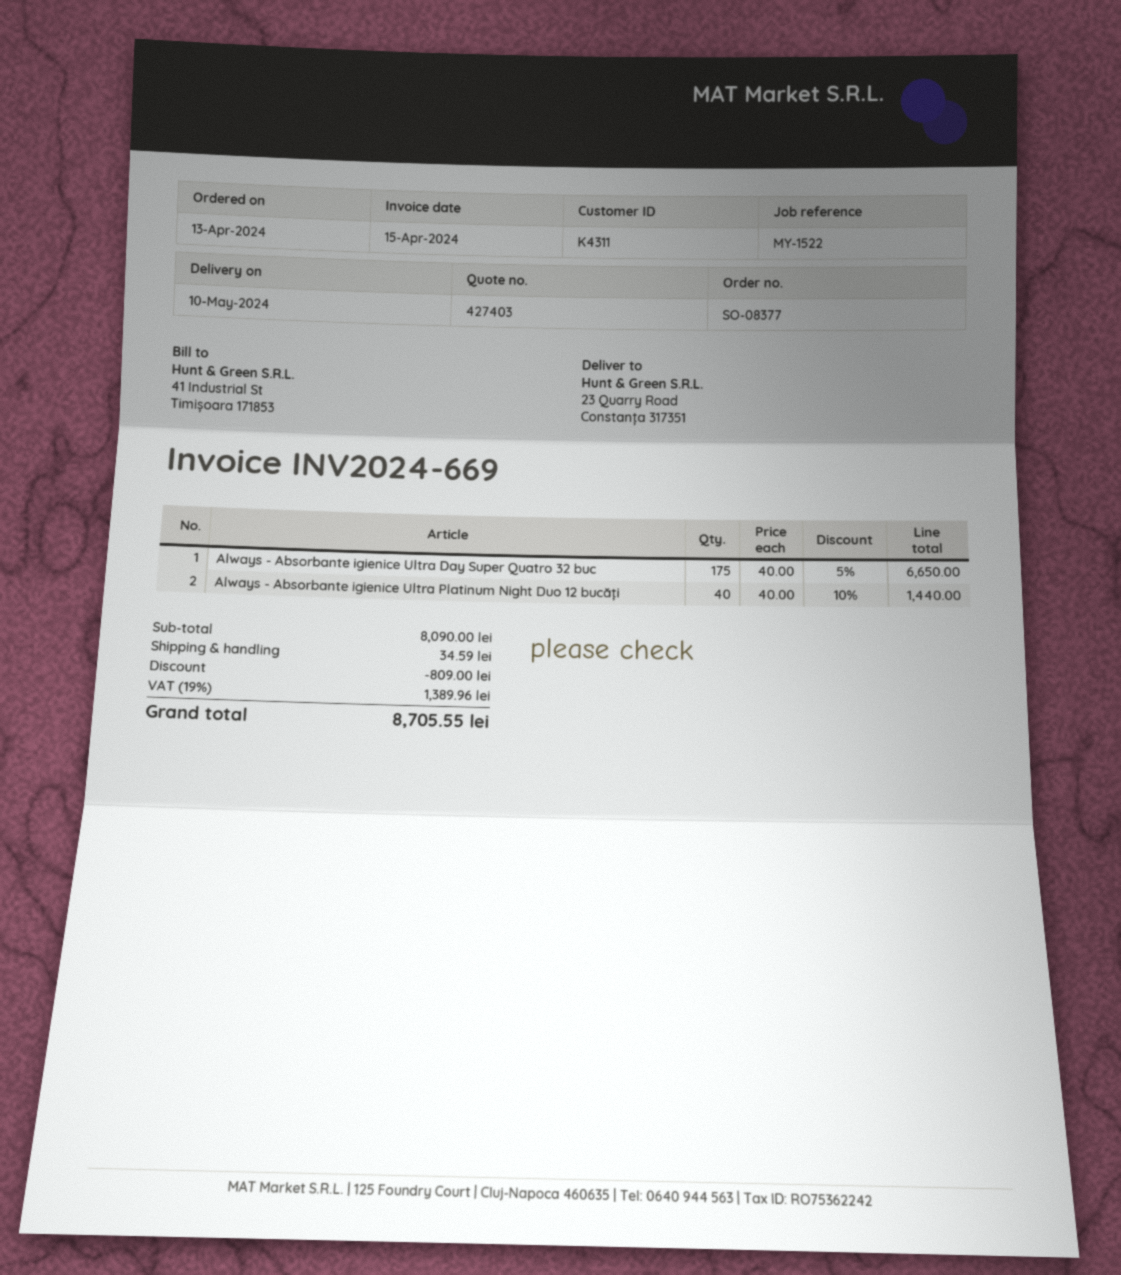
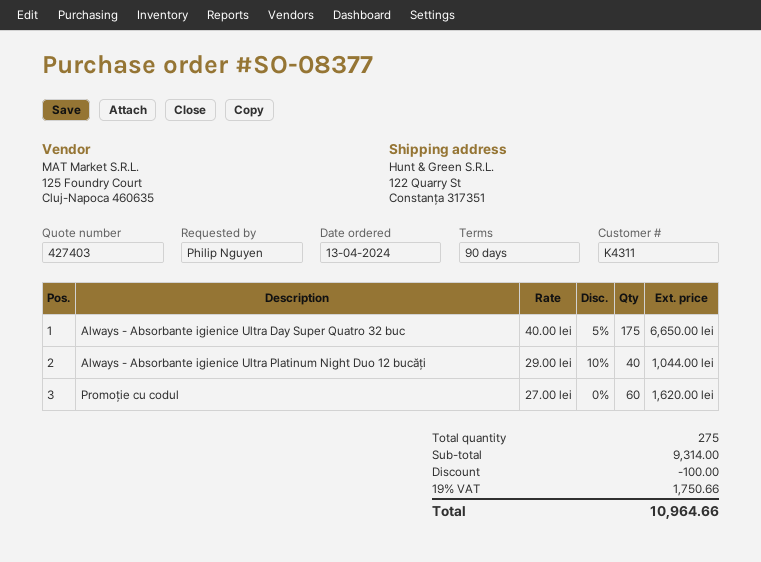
ship to: 23 Quarry Road, Constanța 317351 -> 122 Quarry St, Constanța 317351
Always - Absorbante igienice Ultra Platinum Night Duo 12 bucăți: 40 x 40.00 - 10% = 1440.00 -> 40 x 29.00 - 10% = 1044.00
Promoție cu codul: none -> 60 x 27.00 = 1620.00
subtotal: 8090.00 -> 9314.00
discount: 809.00 -> 100.00
shipping: 34.59 -> none
tax: 19% = 1389.96 -> 19% = 1750.66
total: 8705.55 -> 10964.66

